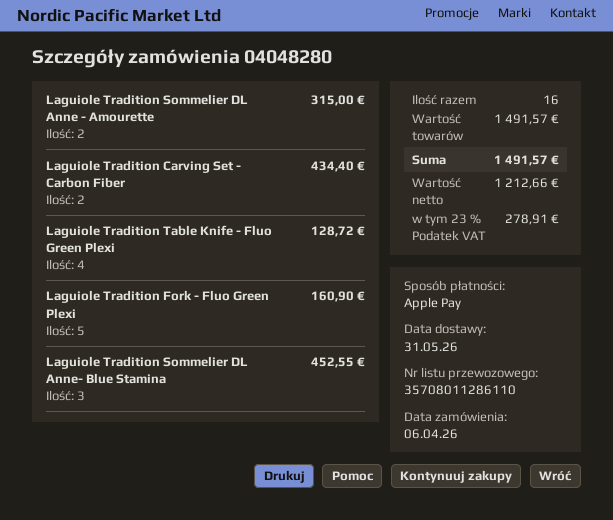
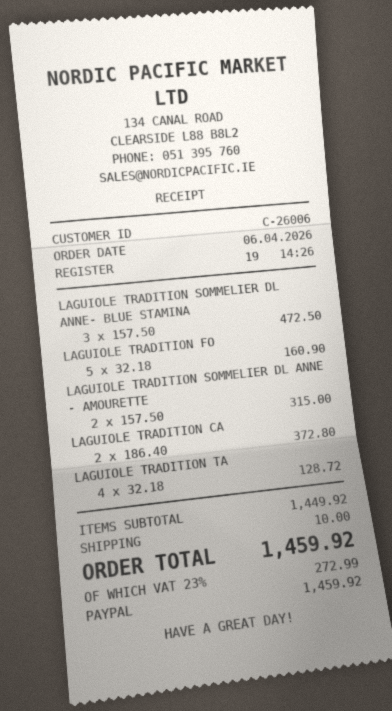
payment method: Apple Pay -> PayPal
Laguiole Tradition Carving Set - Carbon Fiber: 2 for 434.40 -> 2 for 372.80
Laguiole Tradition Sommelier DL Anne- Blue Stamina: 3 for 452.55 -> 3 for 472.50
subtotal: 1491.57 -> 1449.92
shipping: none -> 10.00
tax: 23% = 278.91 -> 23% = 272.99
total: 1491.57 -> 1459.92

